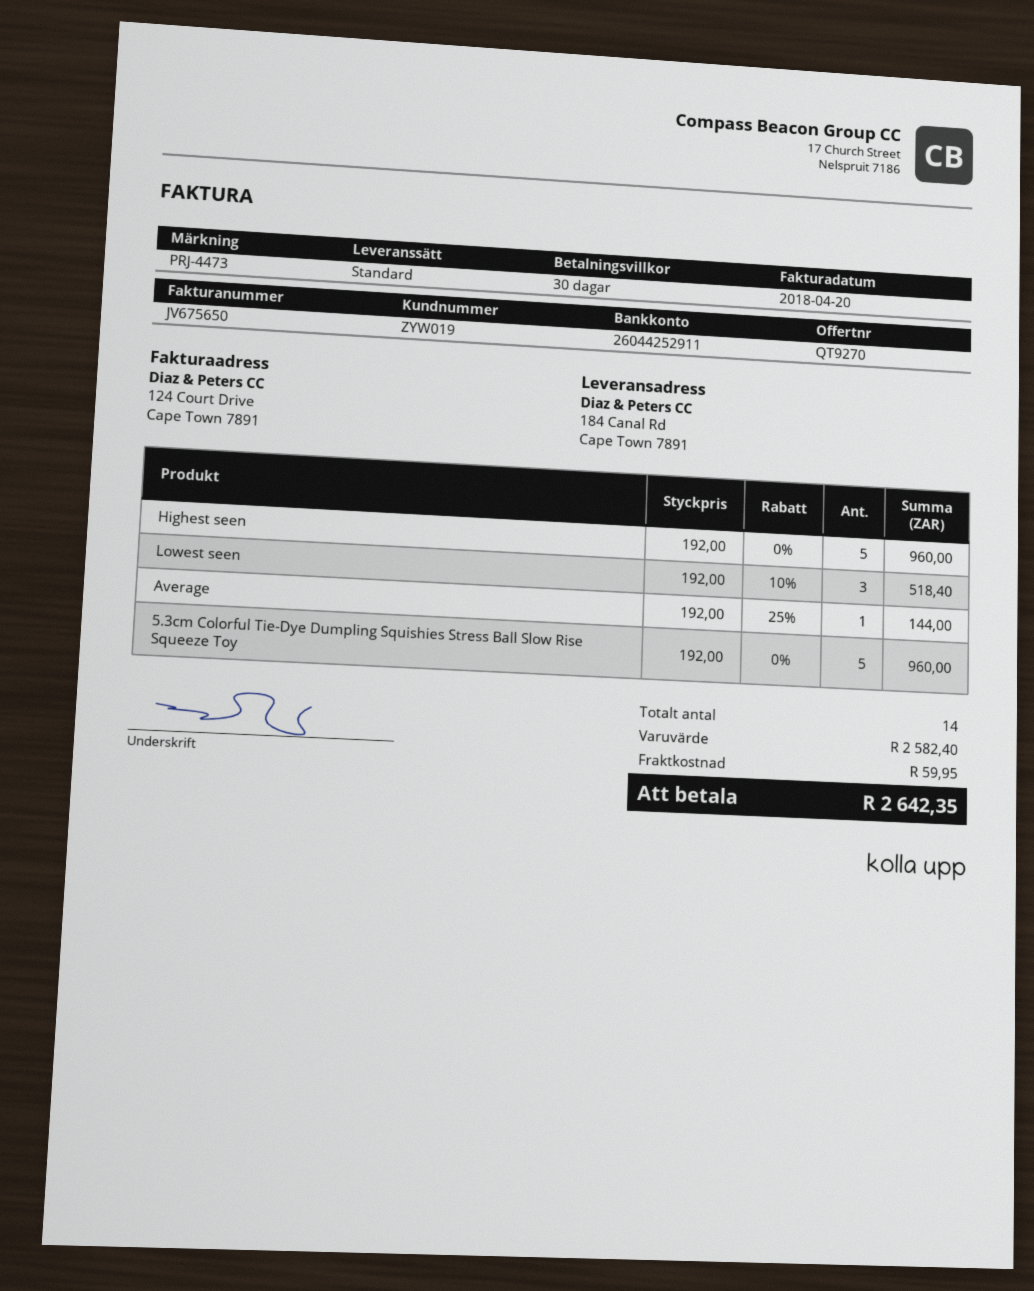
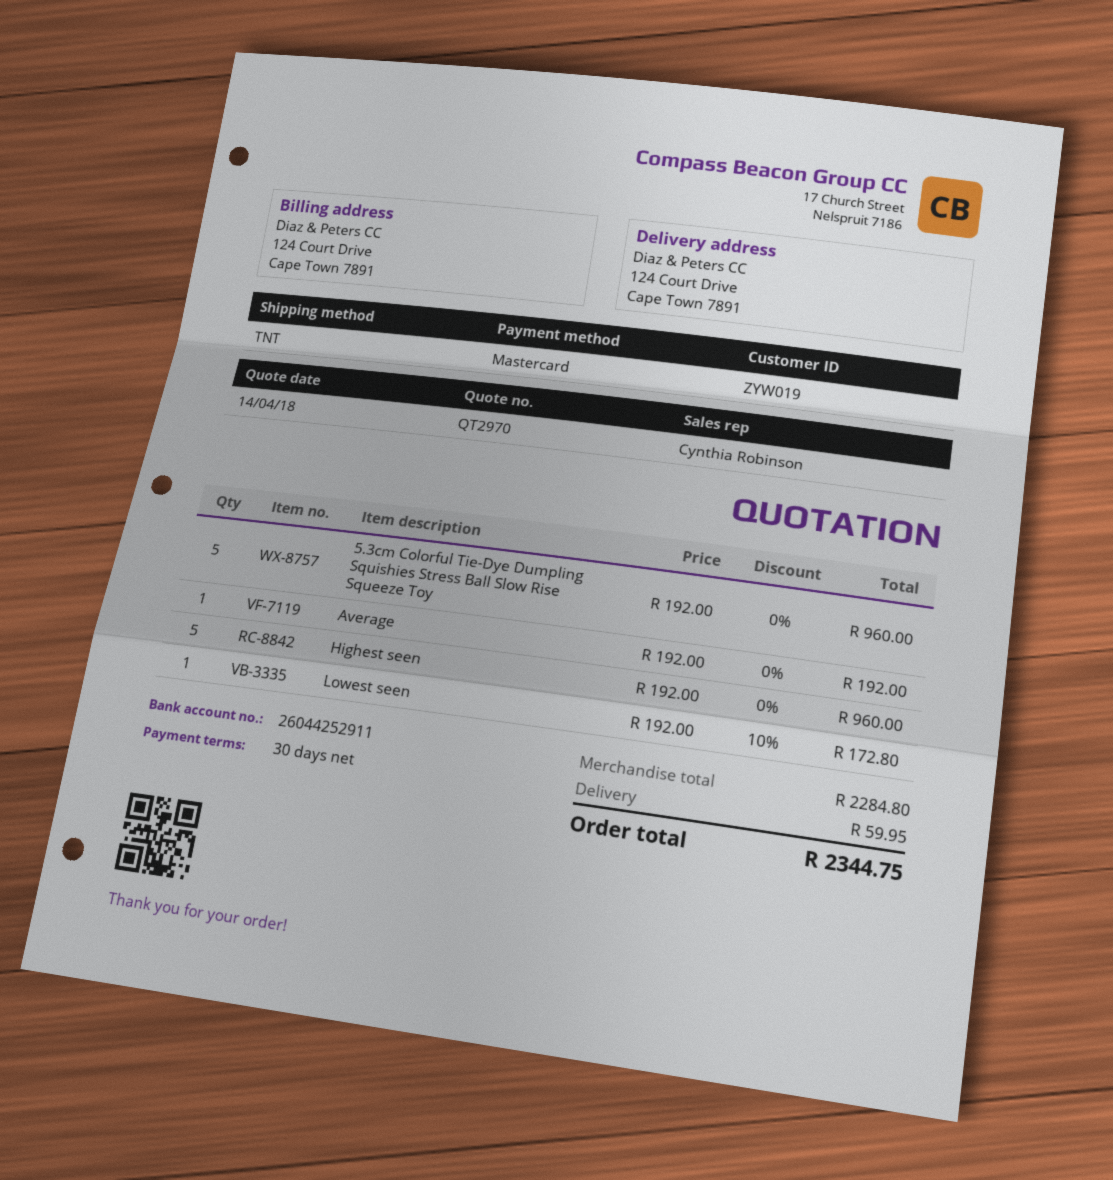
quote number: QT9270 -> QT2970
shipping method: standard -> TNT
ship to: 184 Canal Rd, Cape Town 7891 -> 124 Court Drive, Cape Town 7891
Lowest seen: 3 x 192.00 - 10% = 518.40 -> 1 x 192.00 - 10% = 172.80
Average: 1 x 192.00 - 25% = 144.00 -> 1 x 192.00 = 192.00
subtotal: 2582.40 -> 2284.80
total: 2642.35 -> 2344.75

